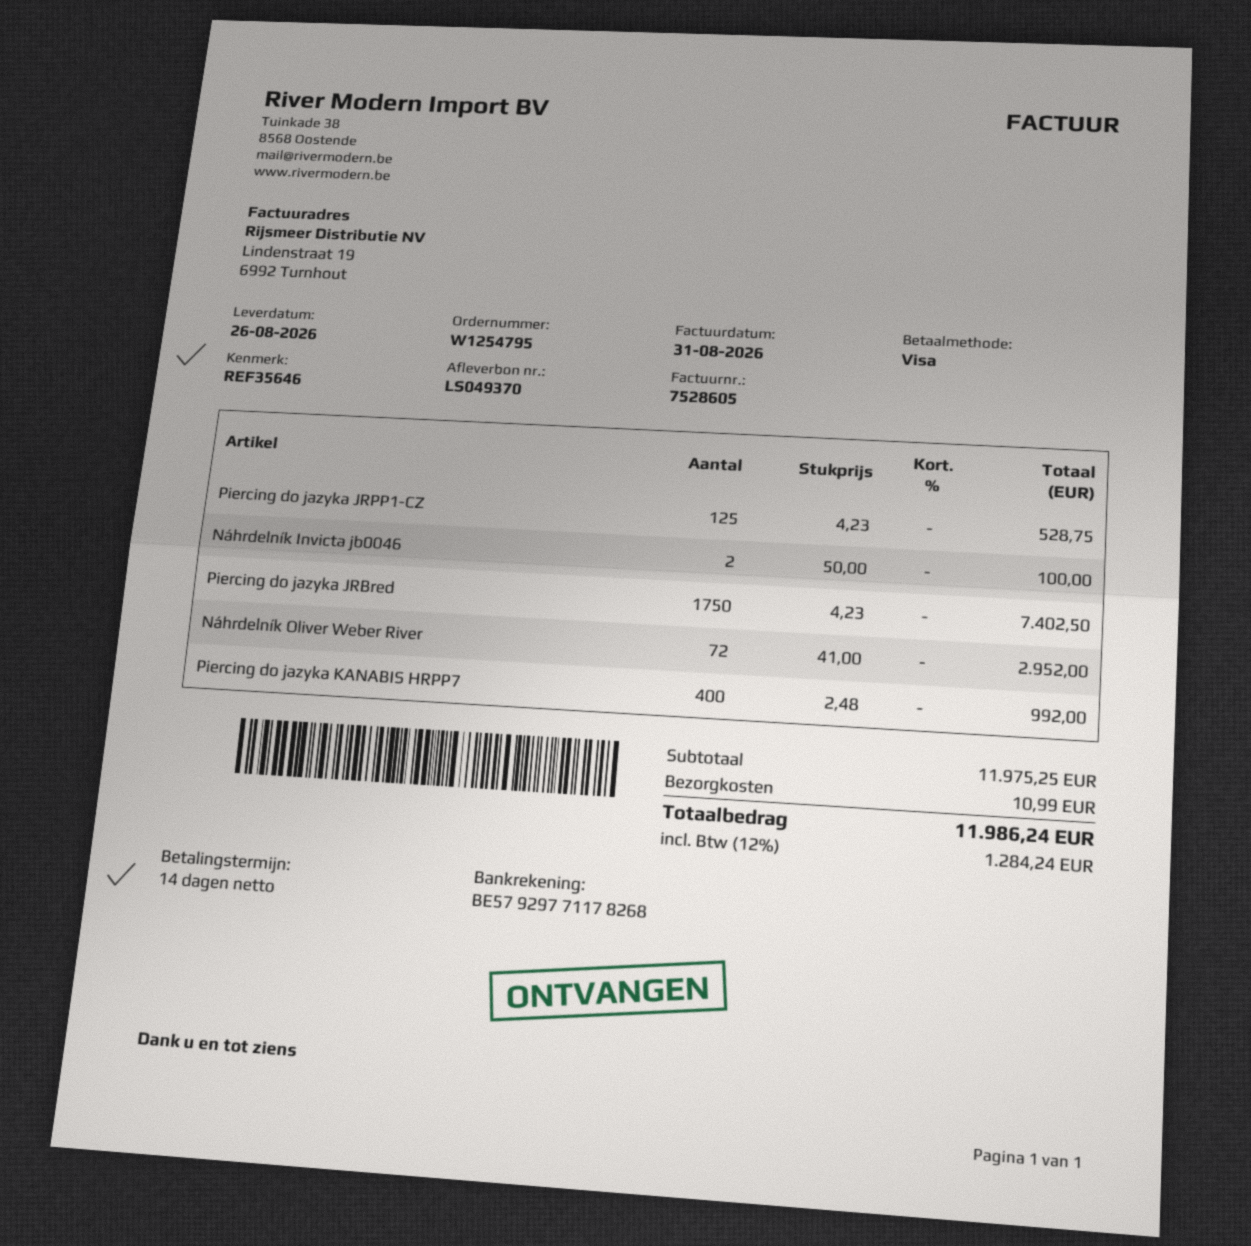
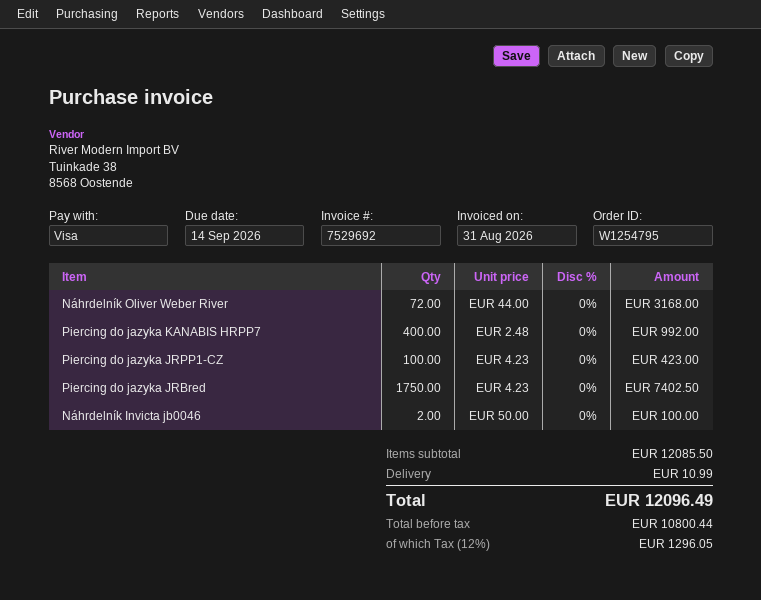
invoice number: 7528605 -> 7529692
Piercing do jazyka JRPP1-CZ: 125 x 4.23 = 528.75 -> 100 x 4.23 = 423.00
Náhrdelník Oliver Weber River: 72 x 41.00 = 2952.00 -> 72 x 44.00 = 3168.00
subtotal: 11975.25 -> 12085.50
tax: 12% = 1284.24 -> 12% = 1296.05
total: 11986.24 -> 12096.49

